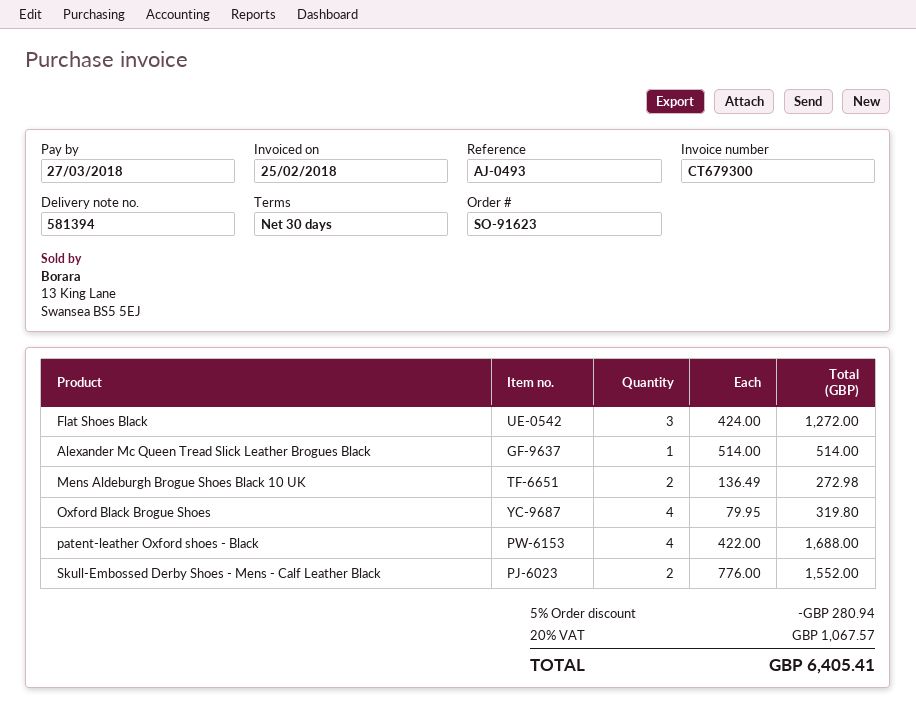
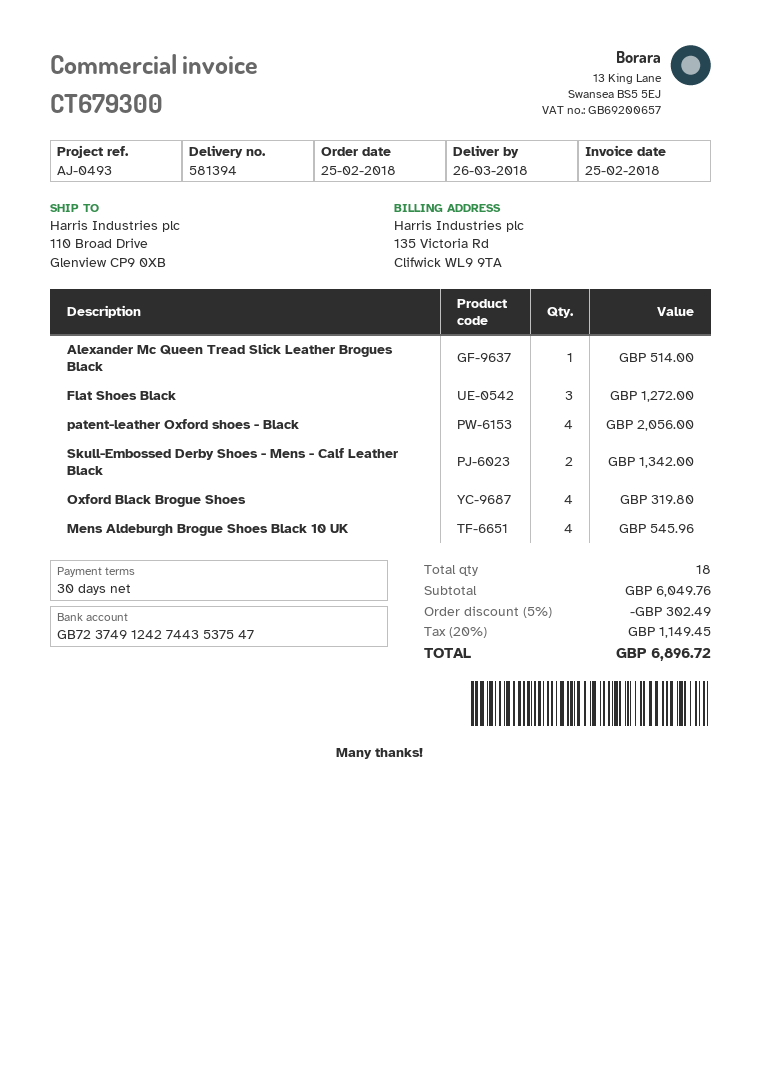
Mens Aldeburgh Brogue Shoes Black 10 UK: 2 for 272.98 -> 4 for 545.96
patent-leather Oxford shoes - Black: 4 for 1688.00 -> 4 for 2056.00
Skull-Embossed Derby Shoes - Mens - Calf Leather Black: 2 for 1552.00 -> 2 for 1342.00
discount: 5% = 280.94 -> 5% = 302.49
tax: 20% = 1067.57 -> 20% = 1149.45
total: 6405.41 -> 6896.72

